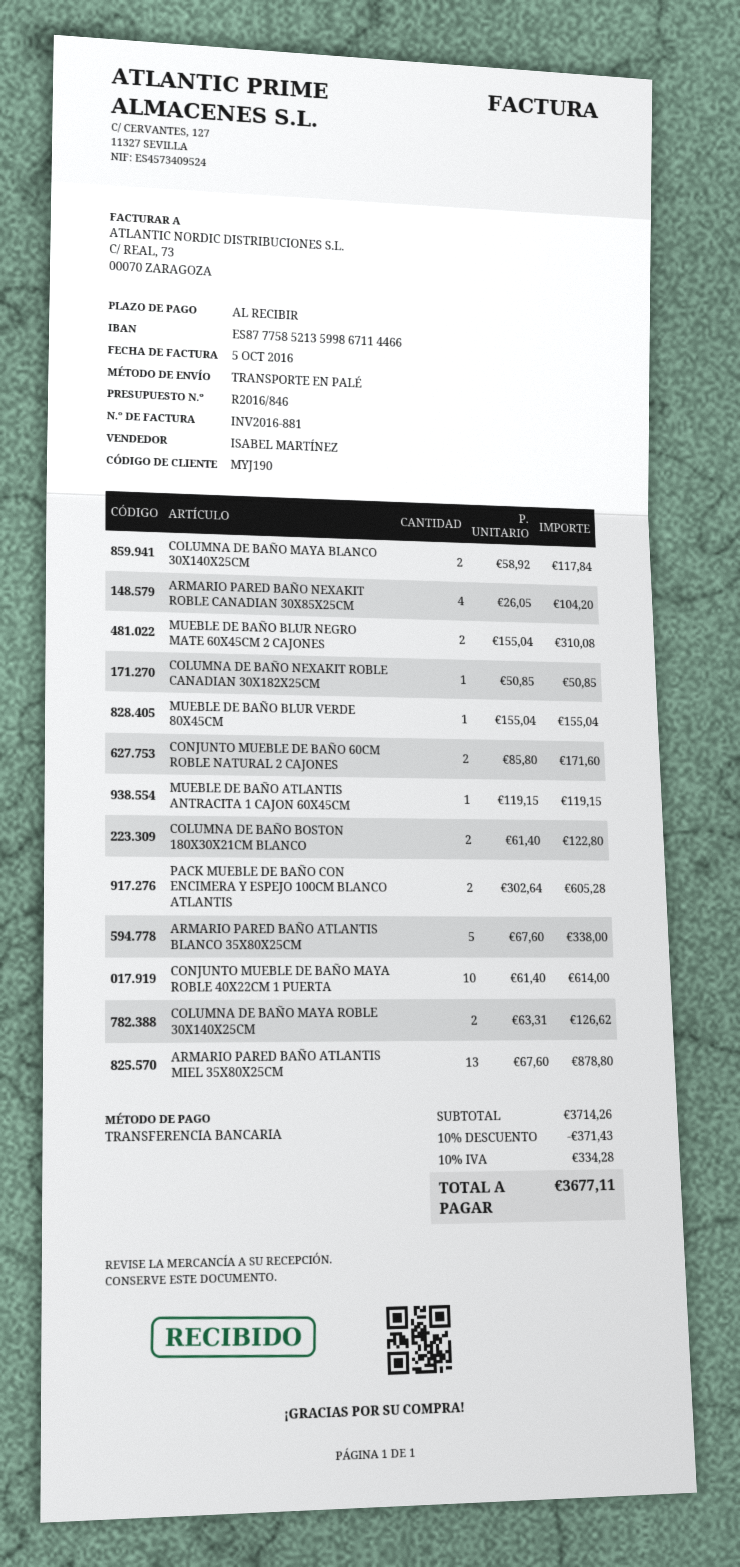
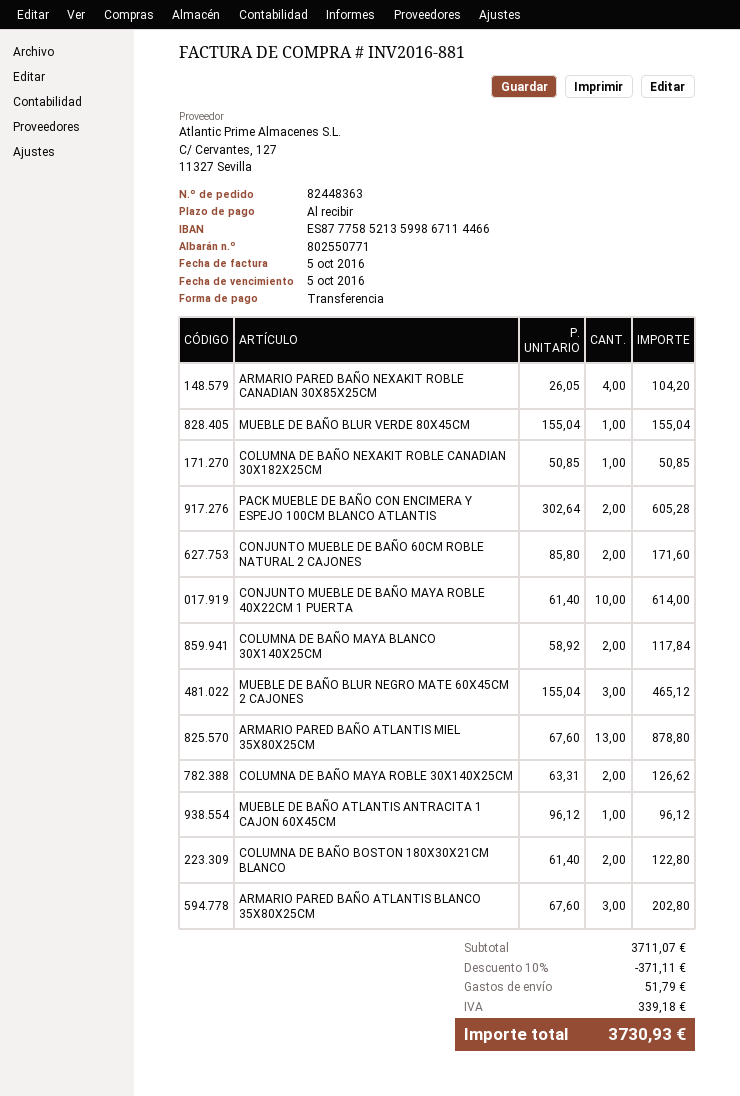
MUEBLE DE BAÑO BLUR NEGRO MATE 60X45CM 2 CAJONES: 2 x 155.04 = 310.08 -> 3 x 155.04 = 465.12
MUEBLE DE BAÑO ATLANTIS ANTRACITA 1 CAJON 60X45CM: 1 x 119.15 = 119.15 -> 1 x 96.12 = 96.12
ARMARIO PARED BAÑO ATLANTIS BLANCO 35X80X25CM: 5 x 67.60 = 338.00 -> 3 x 67.60 = 202.80
subtotal: 3714.26 -> 3711.07
discount: 10% = 371.43 -> 10% = 371.11
shipping: none -> 51.79
tax: 334.28 -> 339.18
total: 3677.11 -> 3730.93

